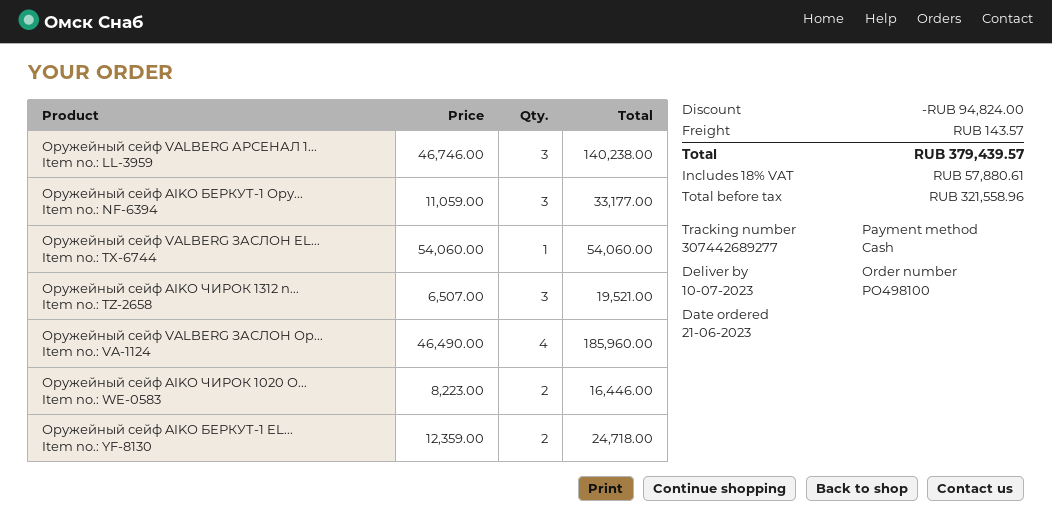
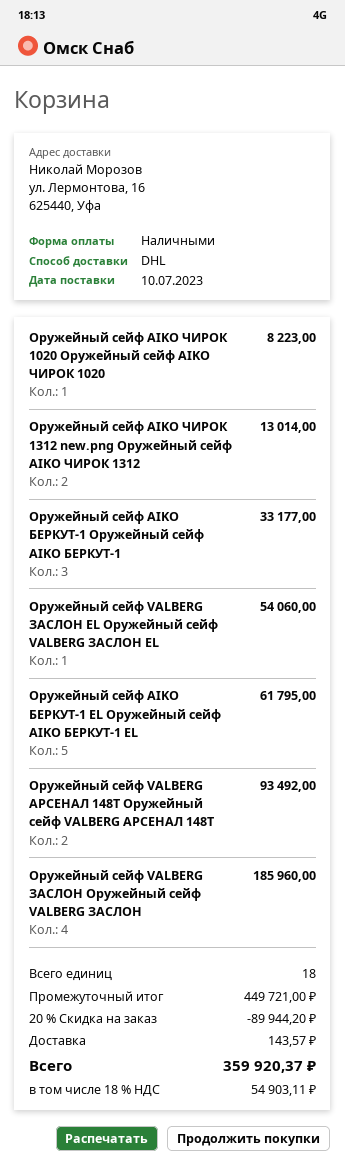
Оружейный сейф VALBERG АРСЕНАЛ 1...: 3 for 140238.00 -> 2 for 93492.00
Оружейный сейф AIKO ЧИРОК 1312 n...: 3 for 19521.00 -> 2 for 13014.00
Оружейный сейф AIKO ЧИРОК 1020 О...: 2 for 16446.00 -> 1 for 8223.00
Оружейный сейф AIKO БЕРКУТ-1 EL...: 2 for 24718.00 -> 5 for 61795.00
discount: 94824.00 -> 89944.20
tax: 18% = 57880.61 -> 18% = 54903.11
total: 379439.57 -> 359920.37

